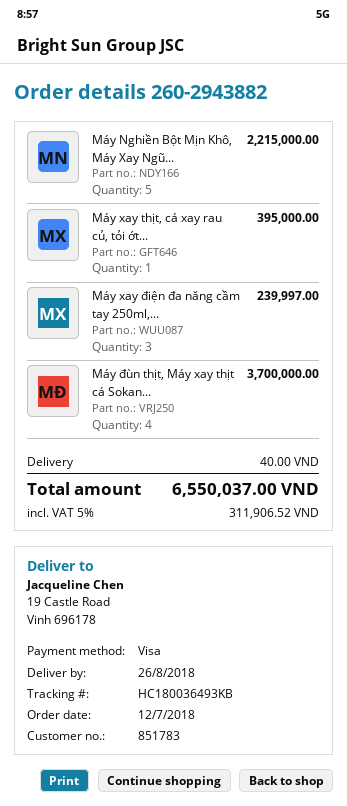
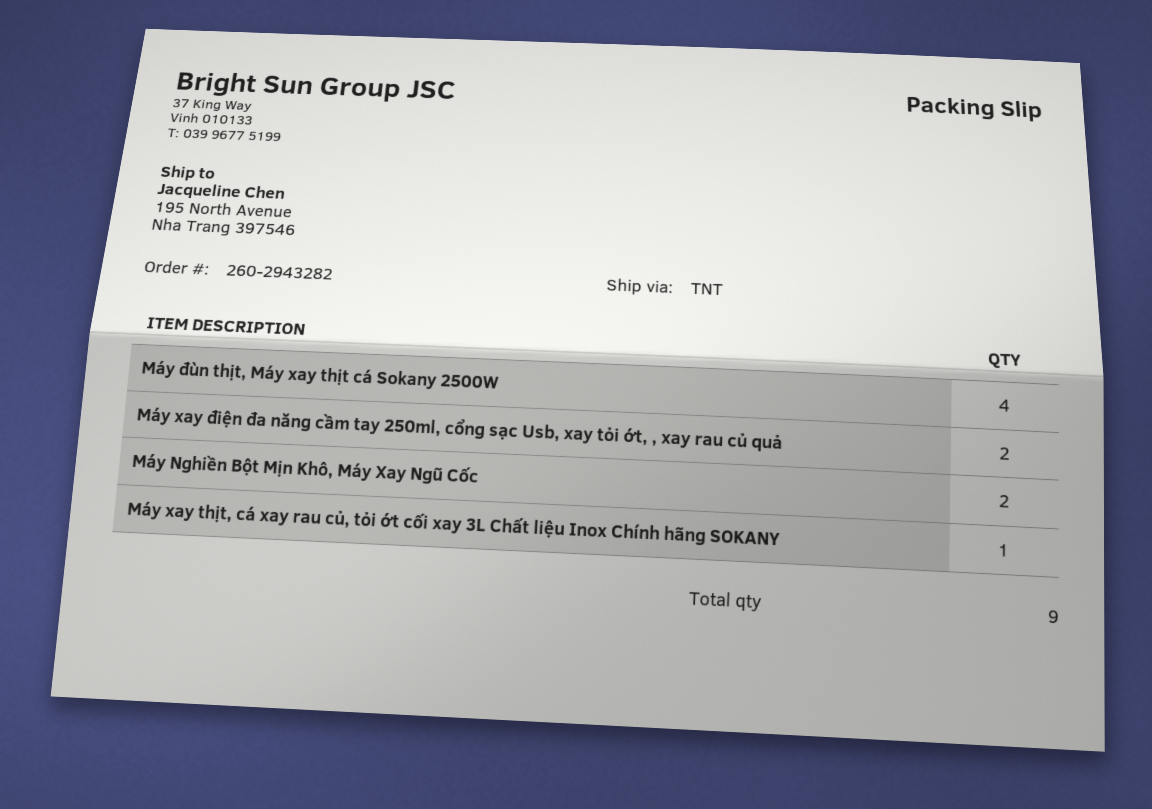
order number: 260-2943882 -> 260-2943282
ship to: 19 Castle Road, Vinh 696178 -> 195 North Avenue, Nha Trang 397546
Máy Nghiền Bột Mịn Khô, Máy Xay Ngũ...: 5 -> 2
Máy xay điện đa năng cầm tay 250ml,...: 3 -> 2

